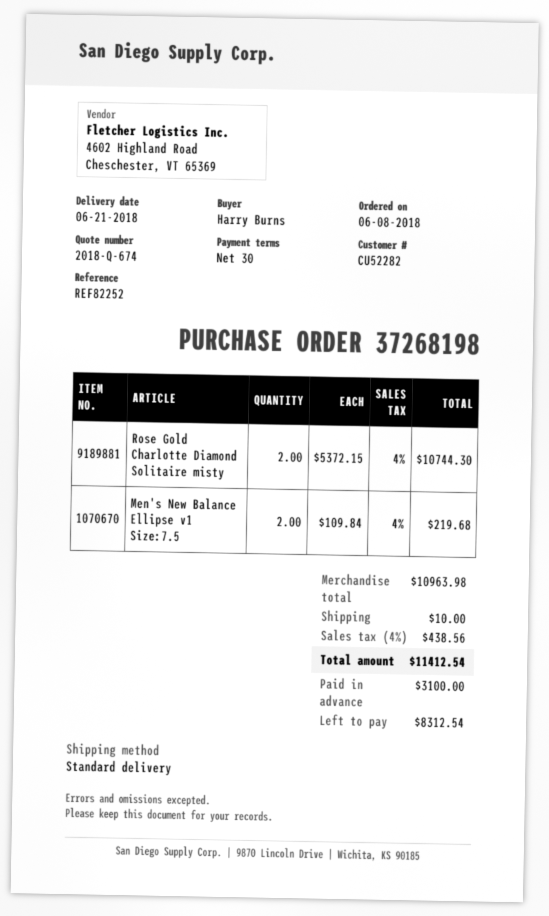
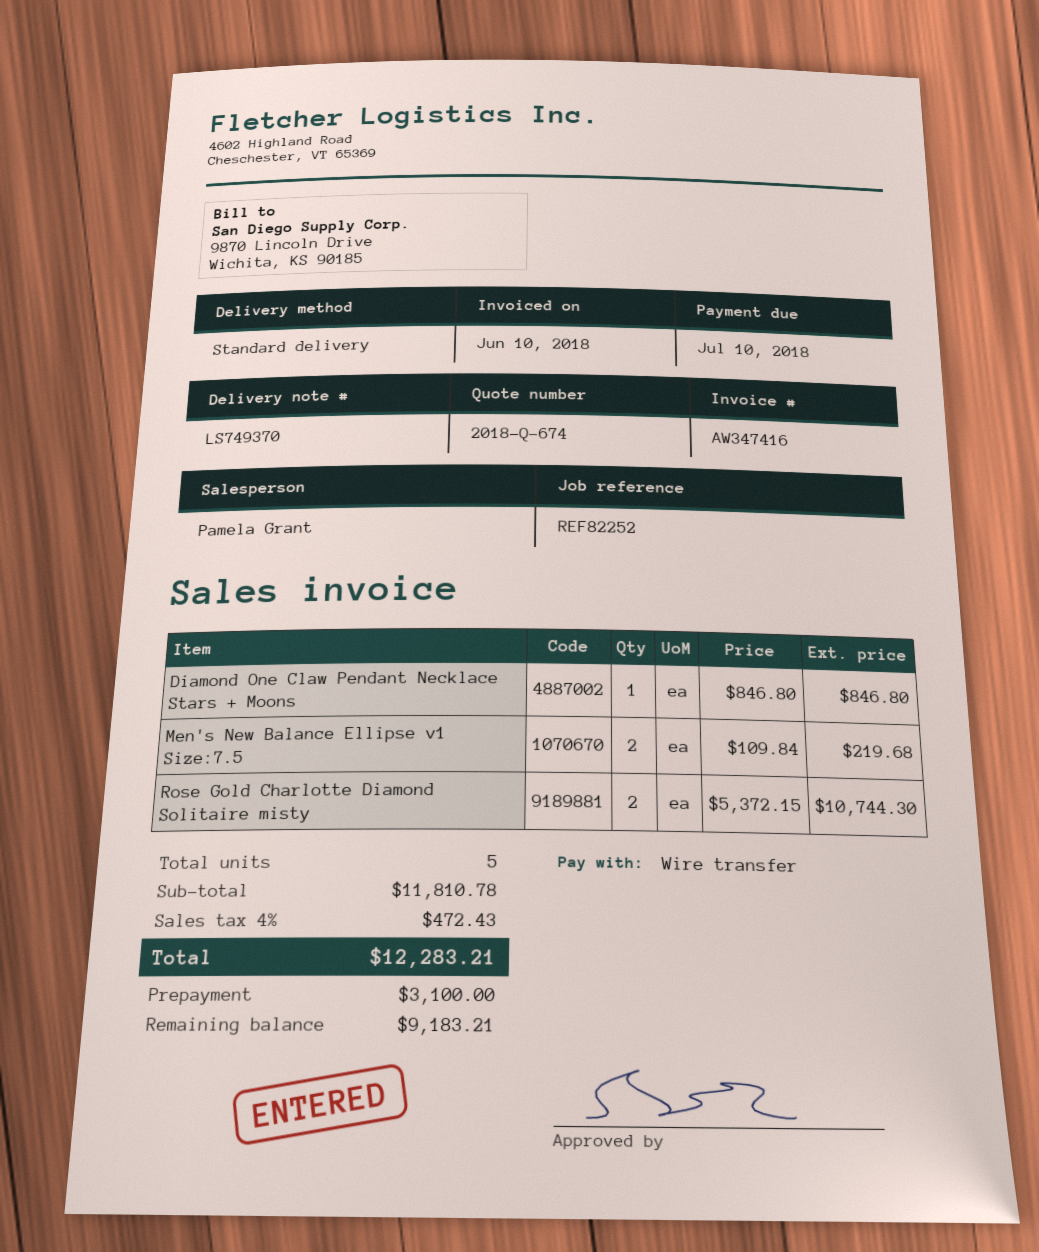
Diamond One Claw Pendant Necklace Stars + Moons: none -> 1 x 846.80 = 846.80
subtotal: 10963.98 -> 11810.78
shipping: 10.00 -> none
tax: 4% = 438.56 -> 4% = 472.43
total: 11412.54 -> 12283.21
balance: 8312.54 -> 9183.21

